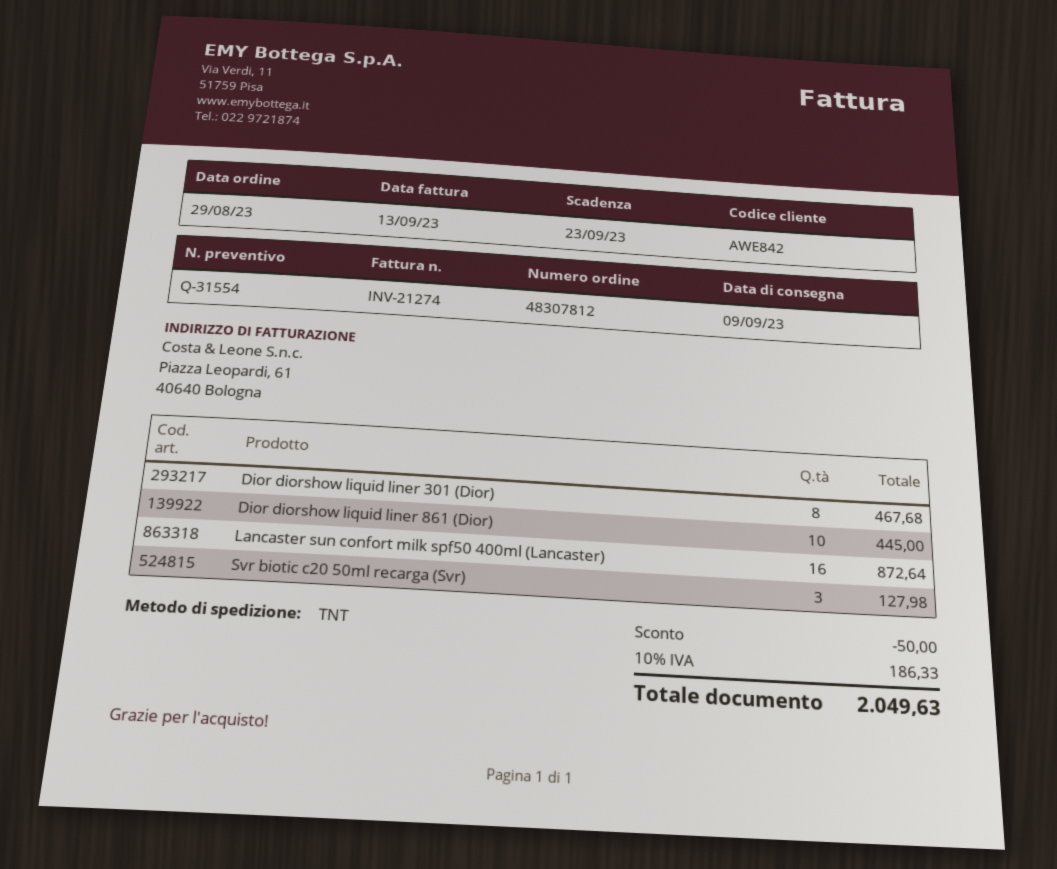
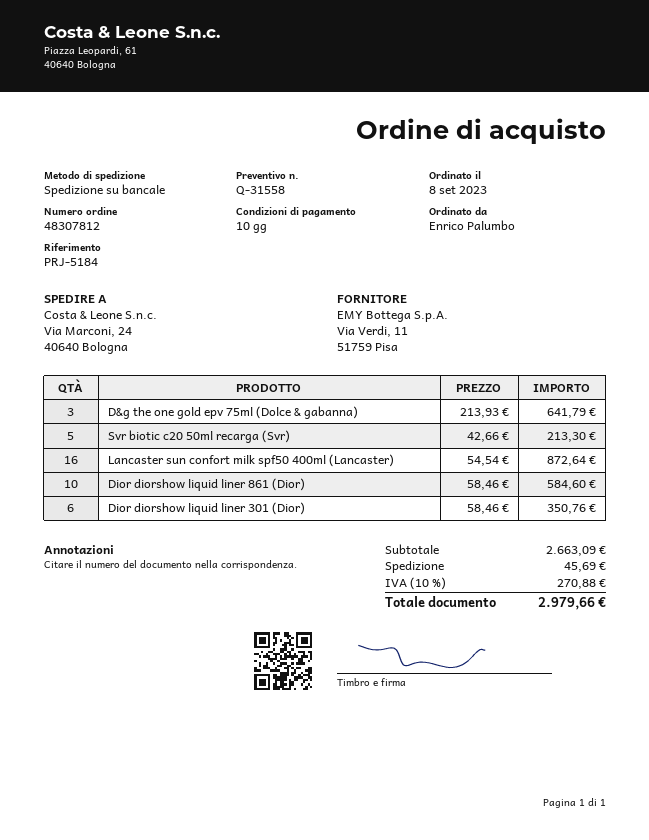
quote number: Q-31554 -> Q-31558
order date: 2023-08-29 -> 2023-09-08
shipping method: TNT -> pallet freight
Dior diorshow liquid liner 301 (Dior): 8 for 467.68 -> 6 for 350.76
Dior diorshow liquid liner 861 (Dior): 10 for 445.00 -> 10 for 584.60
Svr biotic c20 50ml recarga (Svr): 3 for 127.98 -> 5 for 213.30
D&g the one gold epv 75ml (Dolce & gabanna): none -> 3 for 641.79
discount: 50.00 -> none
shipping: none -> 45.69
tax: 10% = 186.33 -> 10% = 270.88
total: 2049.63 -> 2979.66

